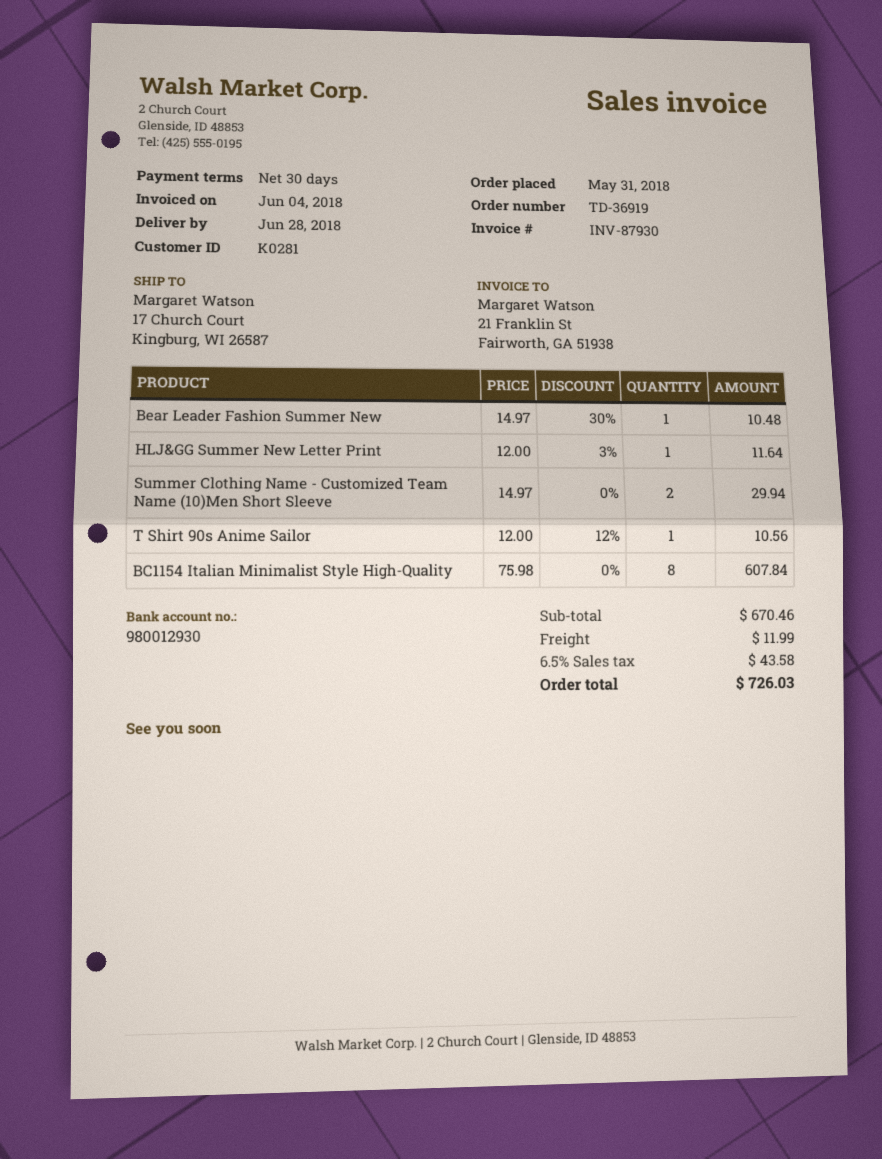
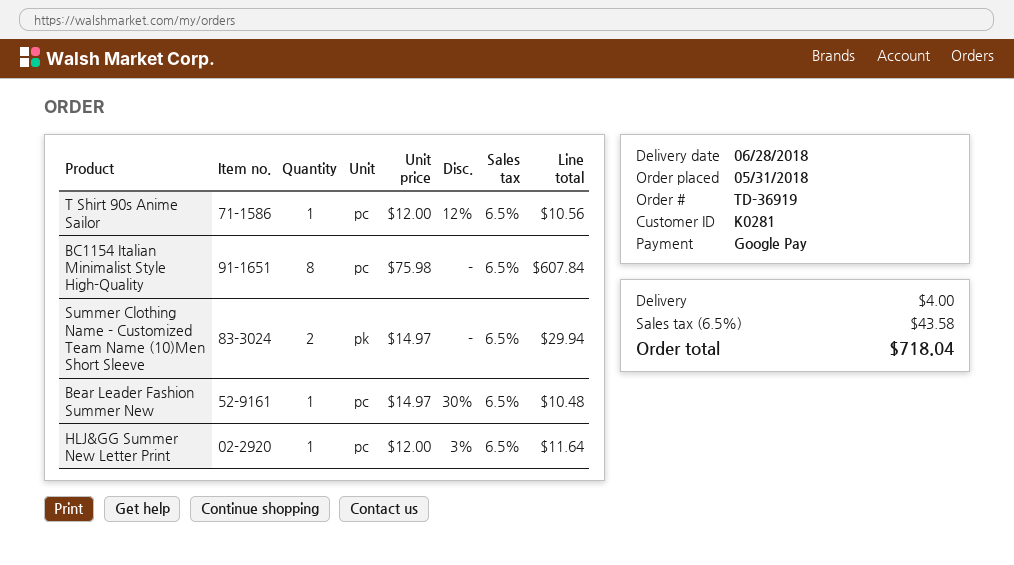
shipping: 11.99 -> 4.00
total: 726.03 -> 718.04

